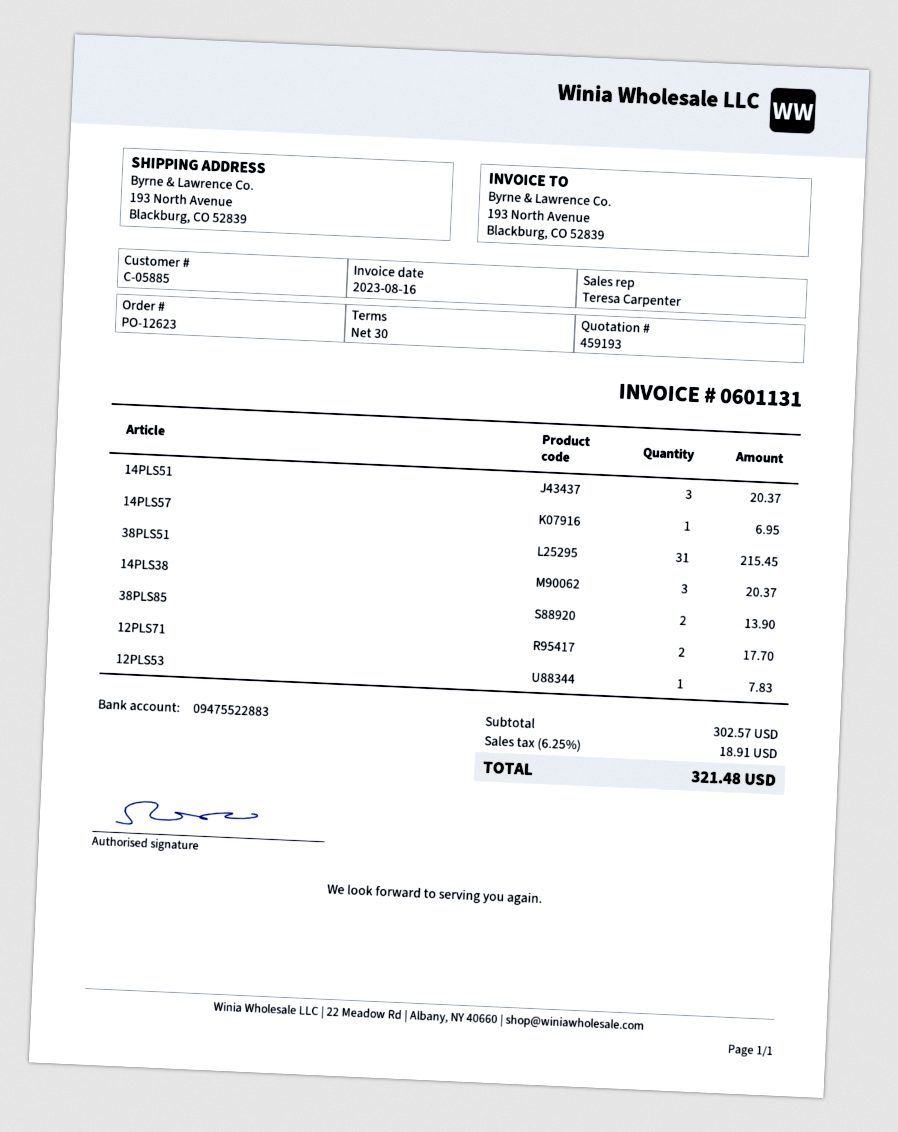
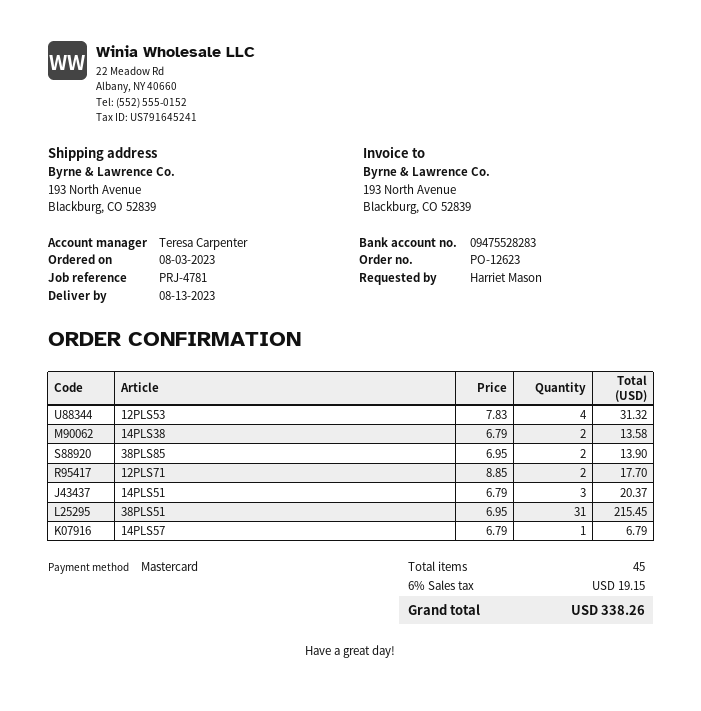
bank account: 09475522883 -> 09475528283
14PLS57: 1 for 6.95 -> 1 for 6.79
14PLS38: 3 for 20.37 -> 2 for 13.58
12PLS53: 1 for 7.83 -> 4 for 31.32
tax: 6.25% = 18.91 -> 6% = 19.15
total: 321.48 -> 338.26

